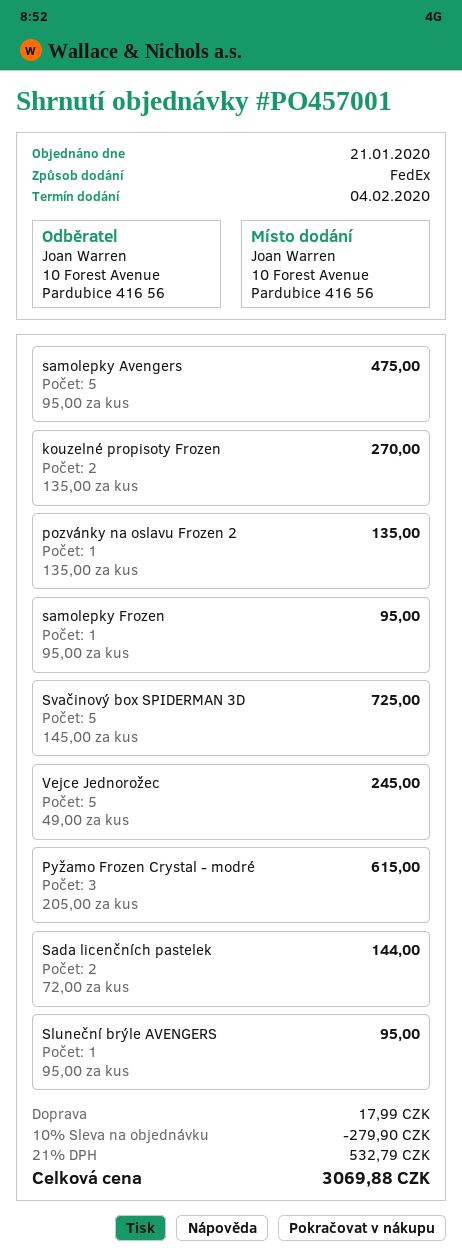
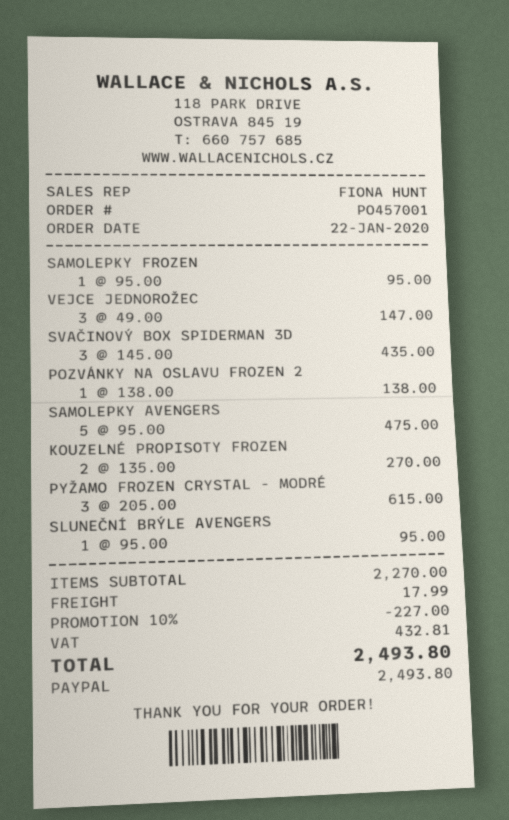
order date: 2020-01-21 -> 2020-01-22
pozvánky na oslavu Frozen 2: 1 x 135.00 = 135.00 -> 1 x 138.00 = 138.00
Svačinový box SPIDERMAN 3D: 5 x 145.00 = 725.00 -> 3 x 145.00 = 435.00
Vejce Jednorožec: 5 x 49.00 = 245.00 -> 3 x 49.00 = 147.00
Sada licenčních pastelek: 2 x 72.00 = 144.00 -> none
discount: 10% = 279.90 -> 10% = 227.00
tax: 532.79 -> 432.81
total: 3069.88 -> 2493.80

